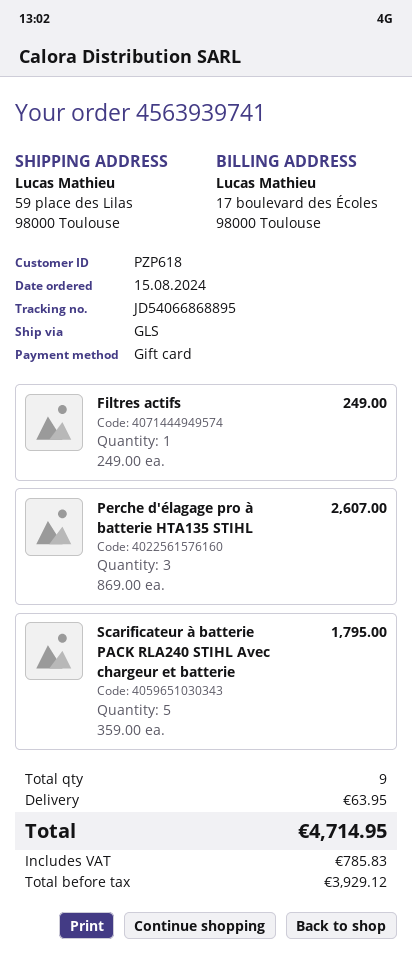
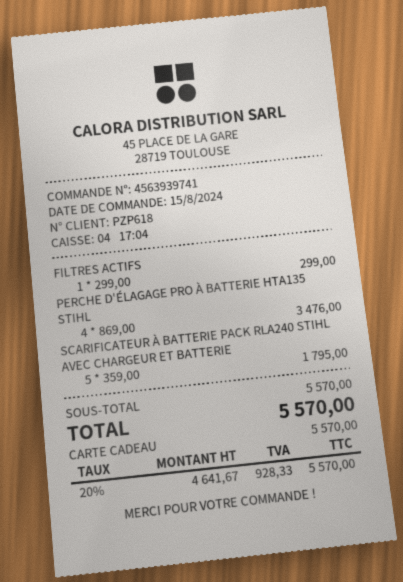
Filtres actifs: 1 x 249.00 = 249.00 -> 1 x 299.00 = 299.00
Perche d'élagage pro à batterie HTA135 STIHL: 3 x 869.00 = 2607.00 -> 4 x 869.00 = 3476.00
shipping: 63.95 -> none
net: 3929.12 -> 4641.67
tax: 785.83 -> 928.33
total: 4714.95 -> 5570.00

